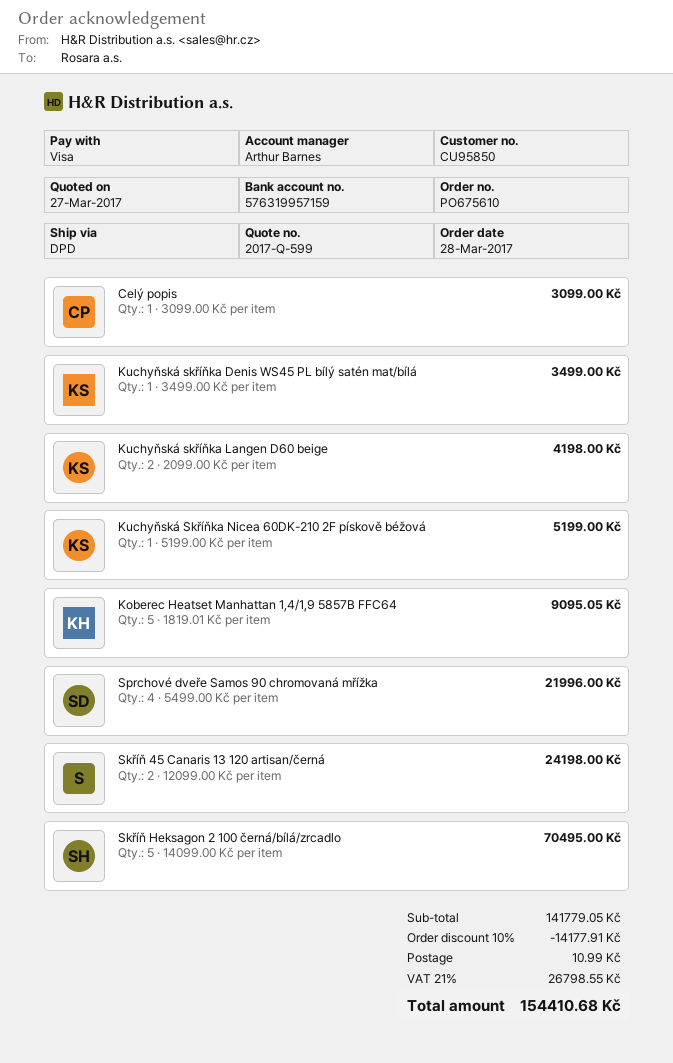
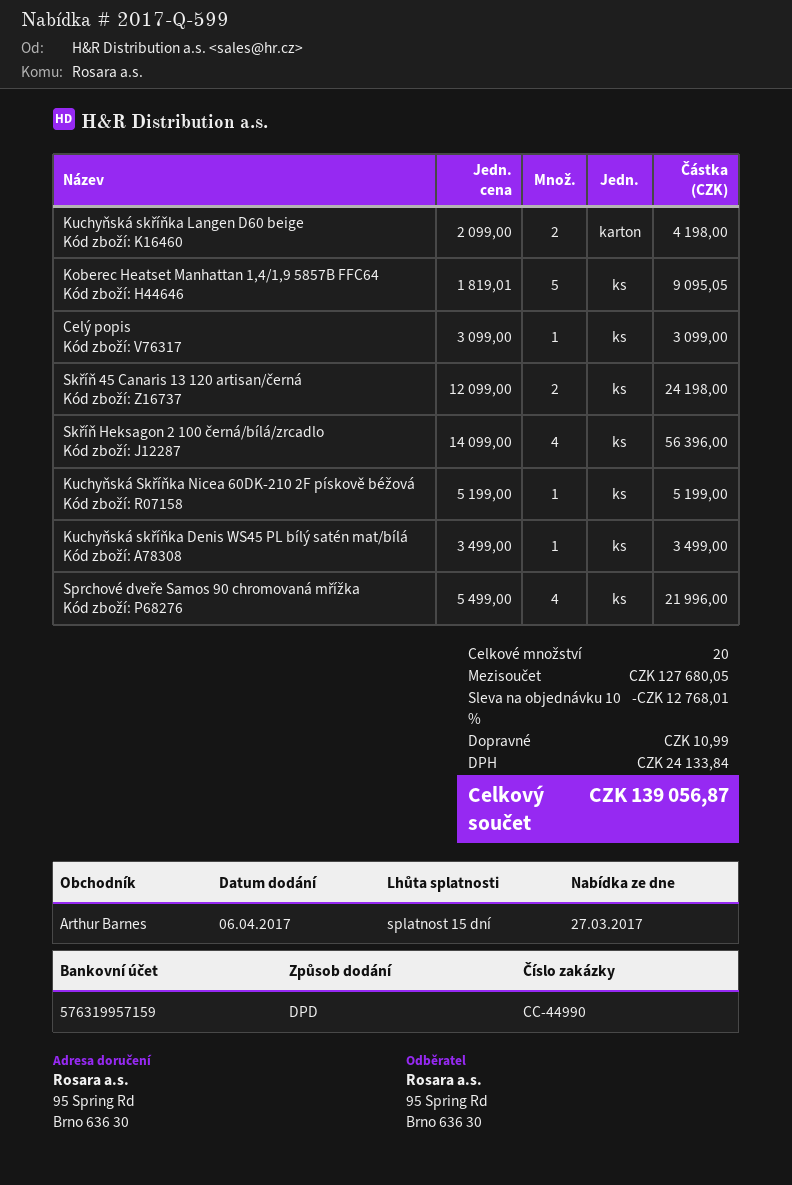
Skříň Heksagon 2 100 černá/bílá/zrcadlo: 5 x 14099.00 = 70495.00 -> 4 x 14099.00 = 56396.00
subtotal: 141779.05 -> 127680.05
discount: 10% = 14177.91 -> 10% = 12768.01
tax: 26798.55 -> 24133.84
total: 154410.68 -> 139056.87

